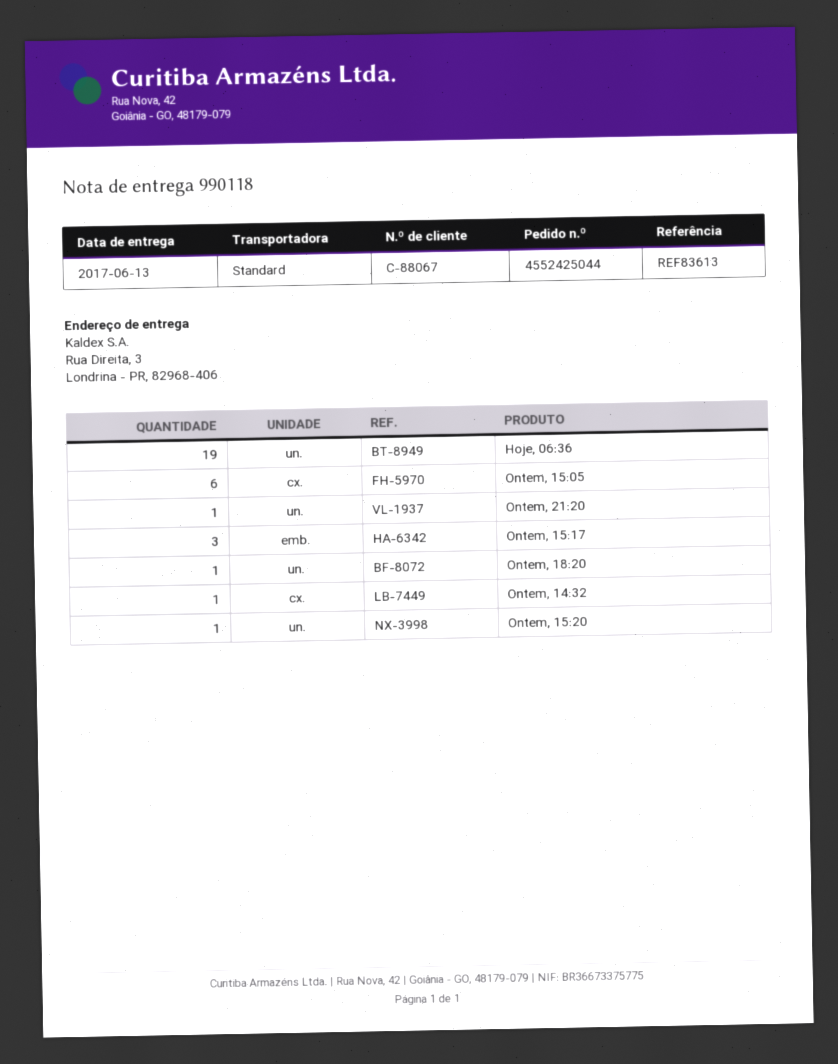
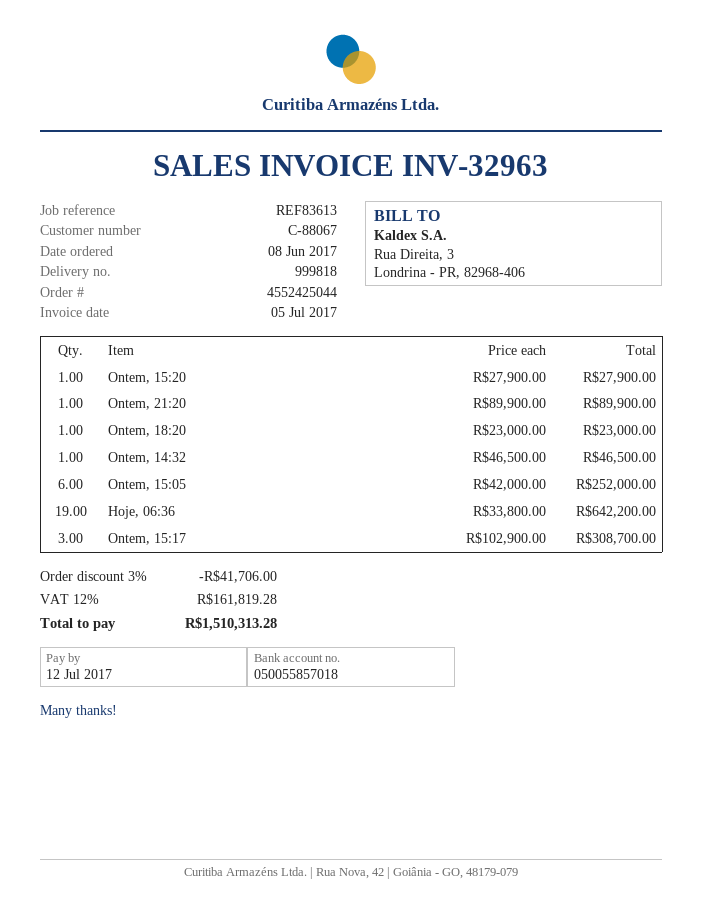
delivery note number: 990118 -> 999818

